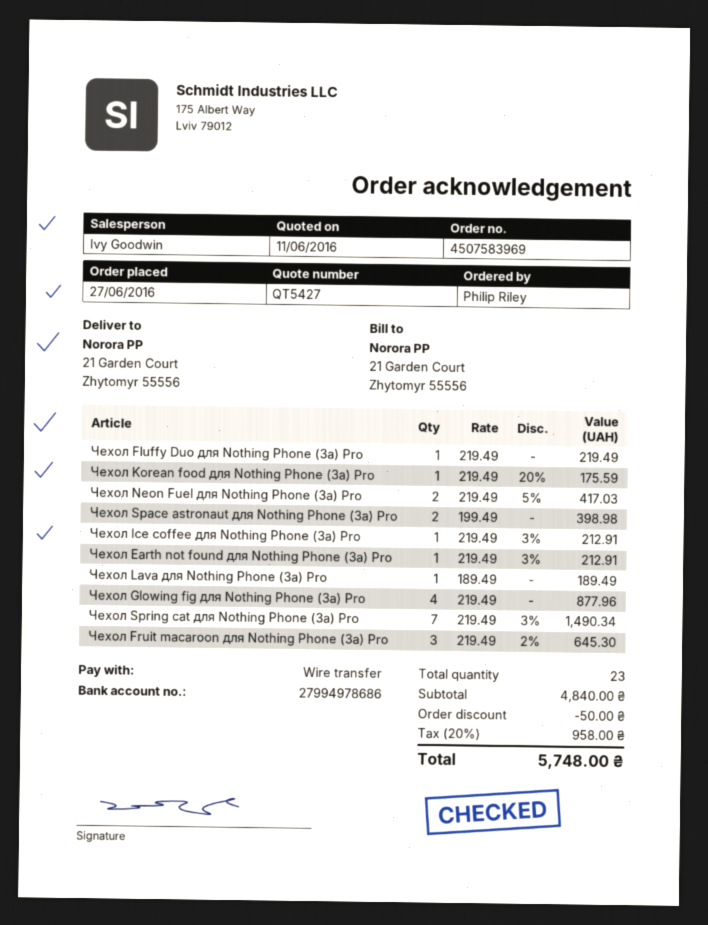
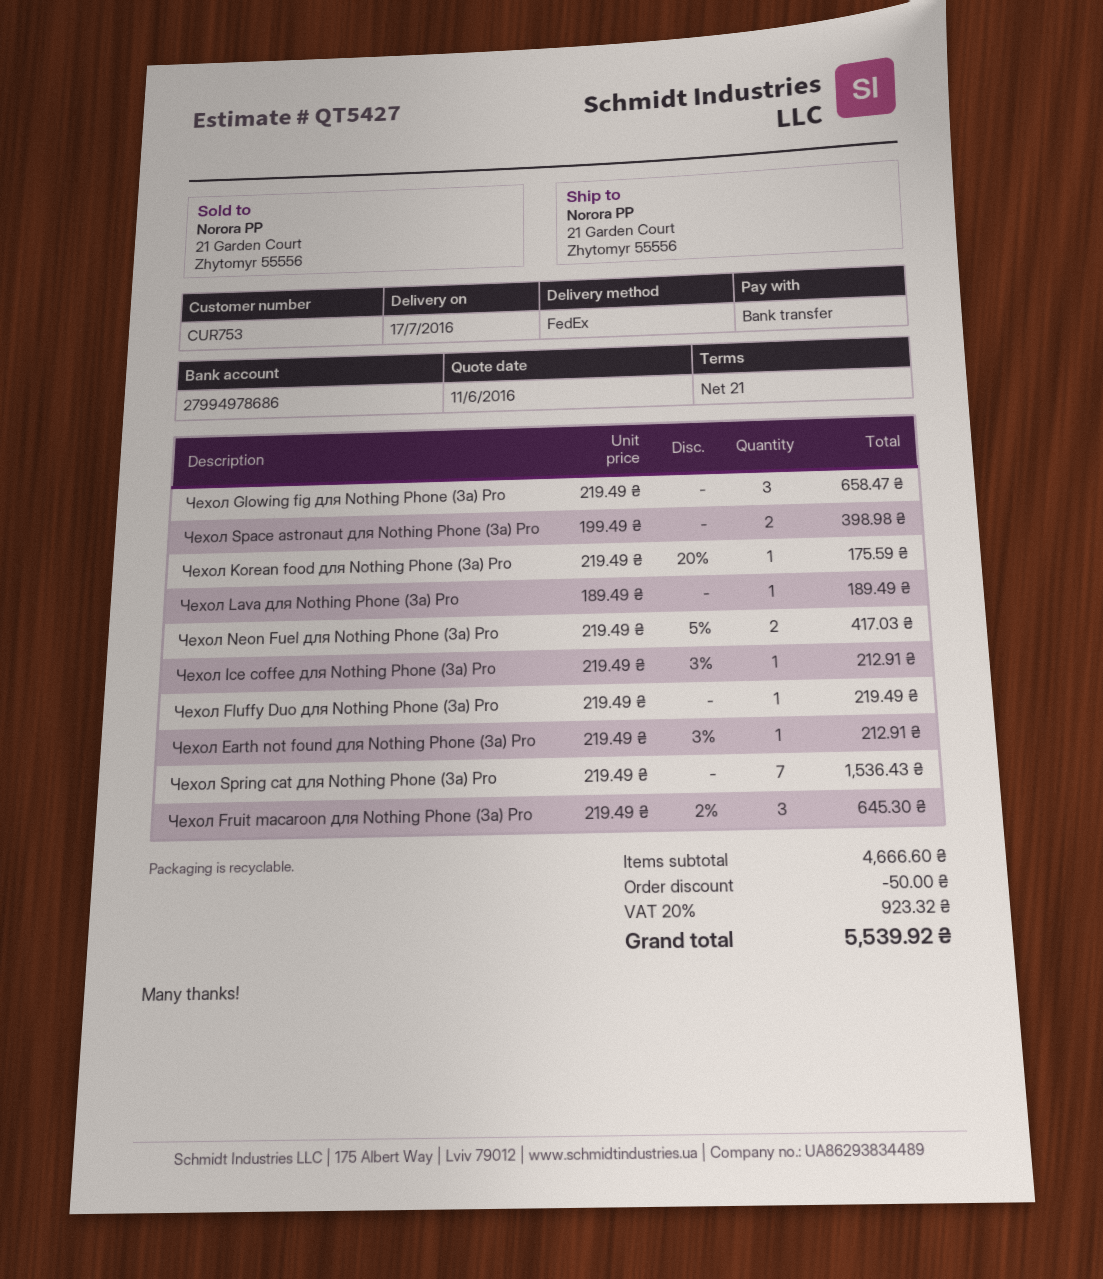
Чехол Glowing fig для Nothing Phone (3a) Pro: 4 x 219.49 = 877.96 -> 3 x 219.49 = 658.47
Чехол Spring cat для Nothing Phone (3a) Pro: 7 x 219.49 - 3% = 1490.34 -> 7 x 219.49 = 1536.43
subtotal: 4840.00 -> 4666.60
tax: 20% = 958.00 -> 20% = 923.32
total: 5748.00 -> 5539.92

